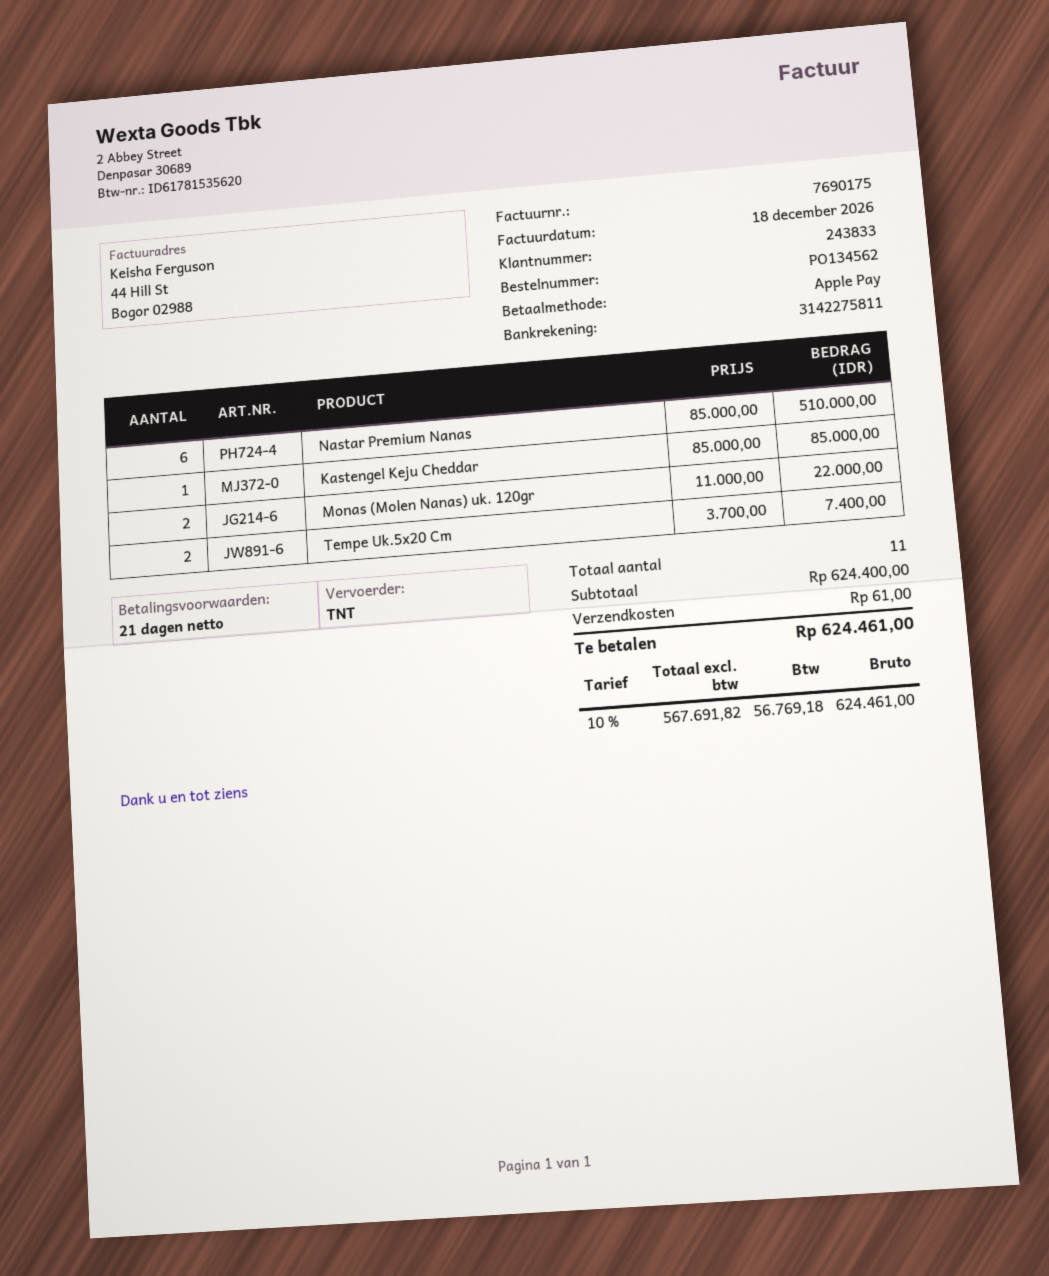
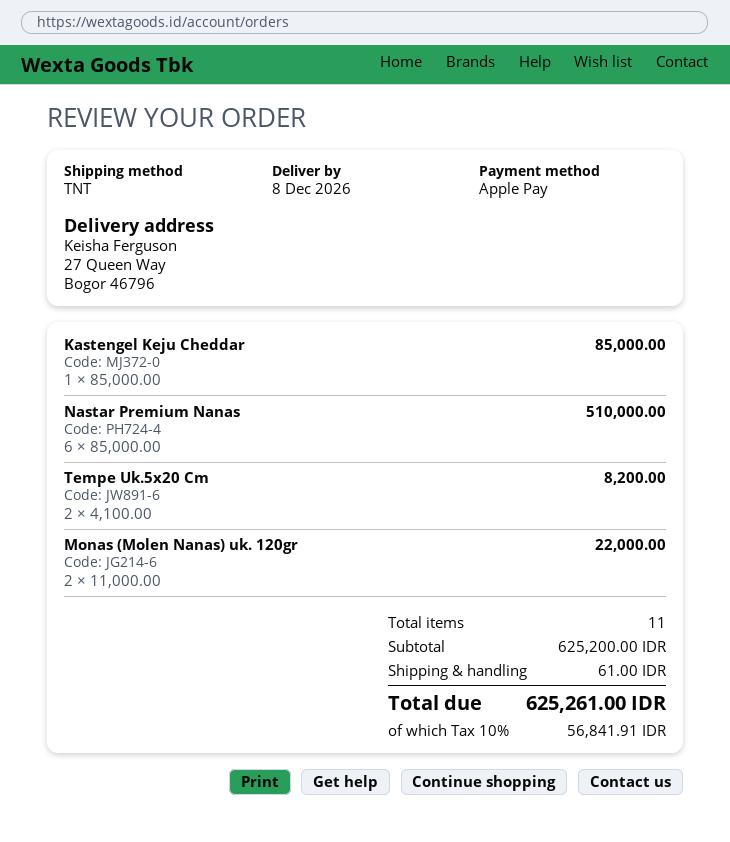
Tempe Uk.5x20 Cm: 2 x 3700.00 = 7400.00 -> 2 x 4100.00 = 8200.00
subtotal: 624400.00 -> 625200.00
tax: 10% = 56769.18 -> 10% = 56841.91
total: 624461.00 -> 625261.00

